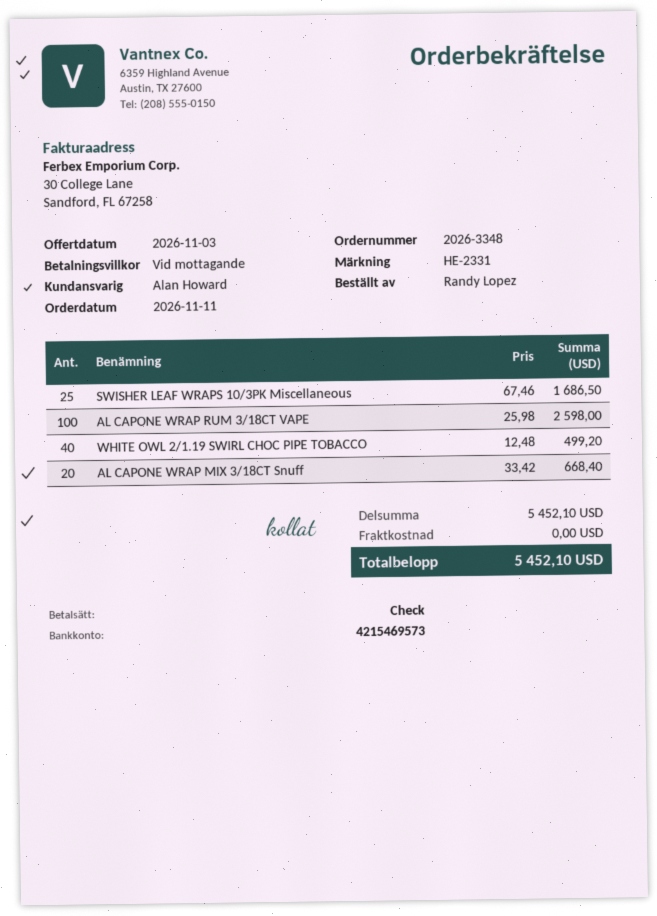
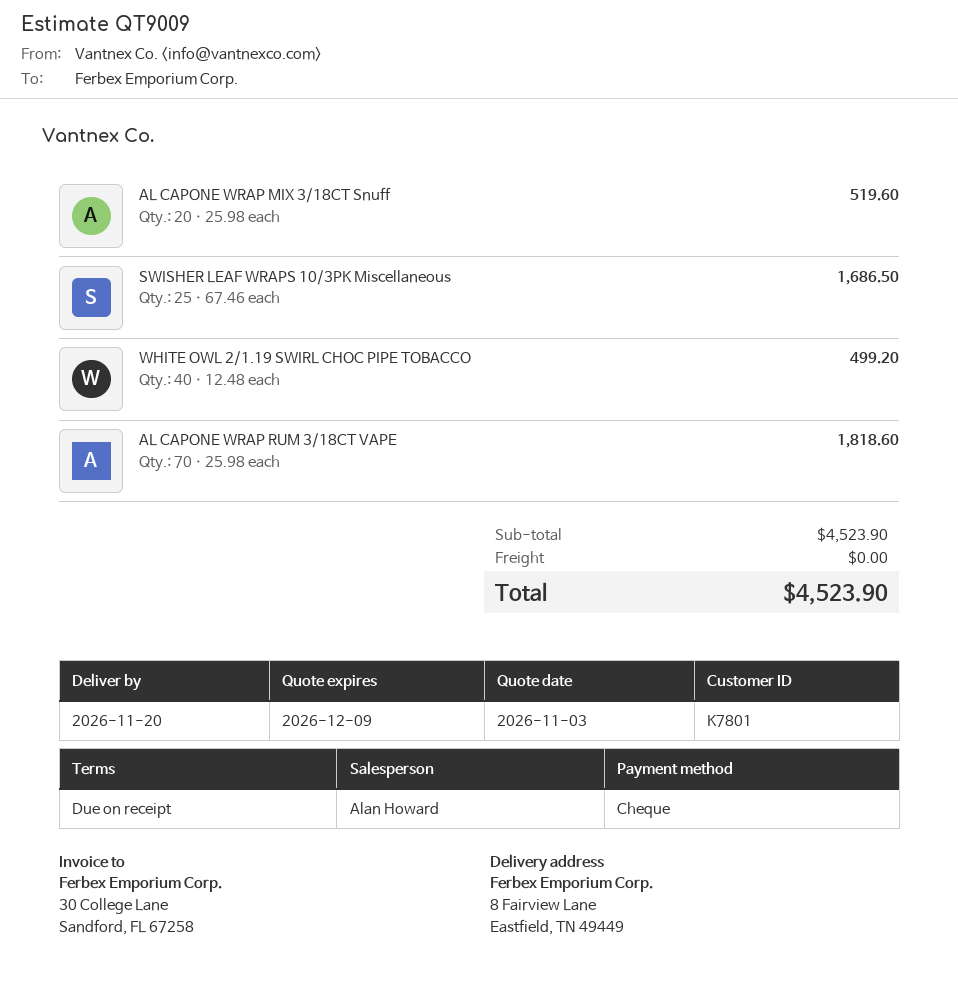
AL CAPONE WRAP RUM 3/18CT VAPE: 100 x 25.98 = 2598.00 -> 70 x 25.98 = 1818.60
AL CAPONE WRAP MIX 3/18CT Snuff: 20 x 33.42 = 668.40 -> 20 x 25.98 = 519.60
subtotal: 5452.10 -> 4523.90
total: 5452.10 -> 4523.90

